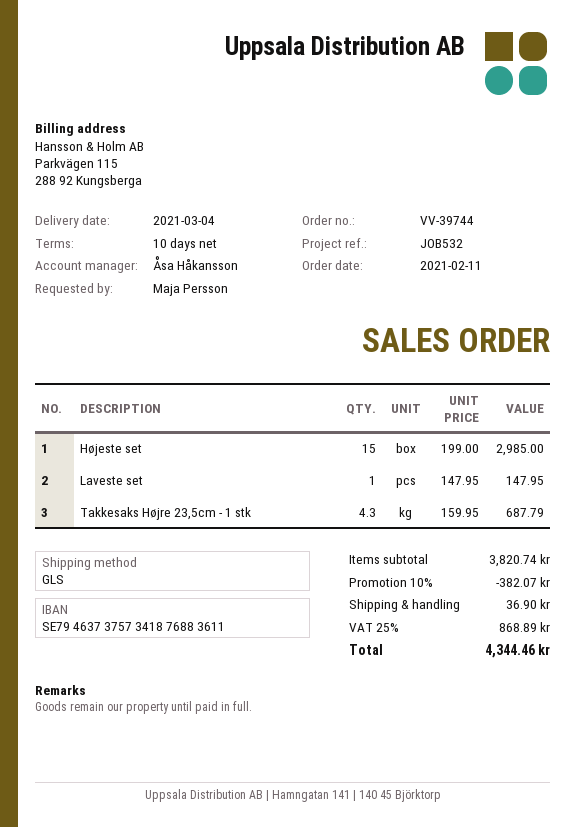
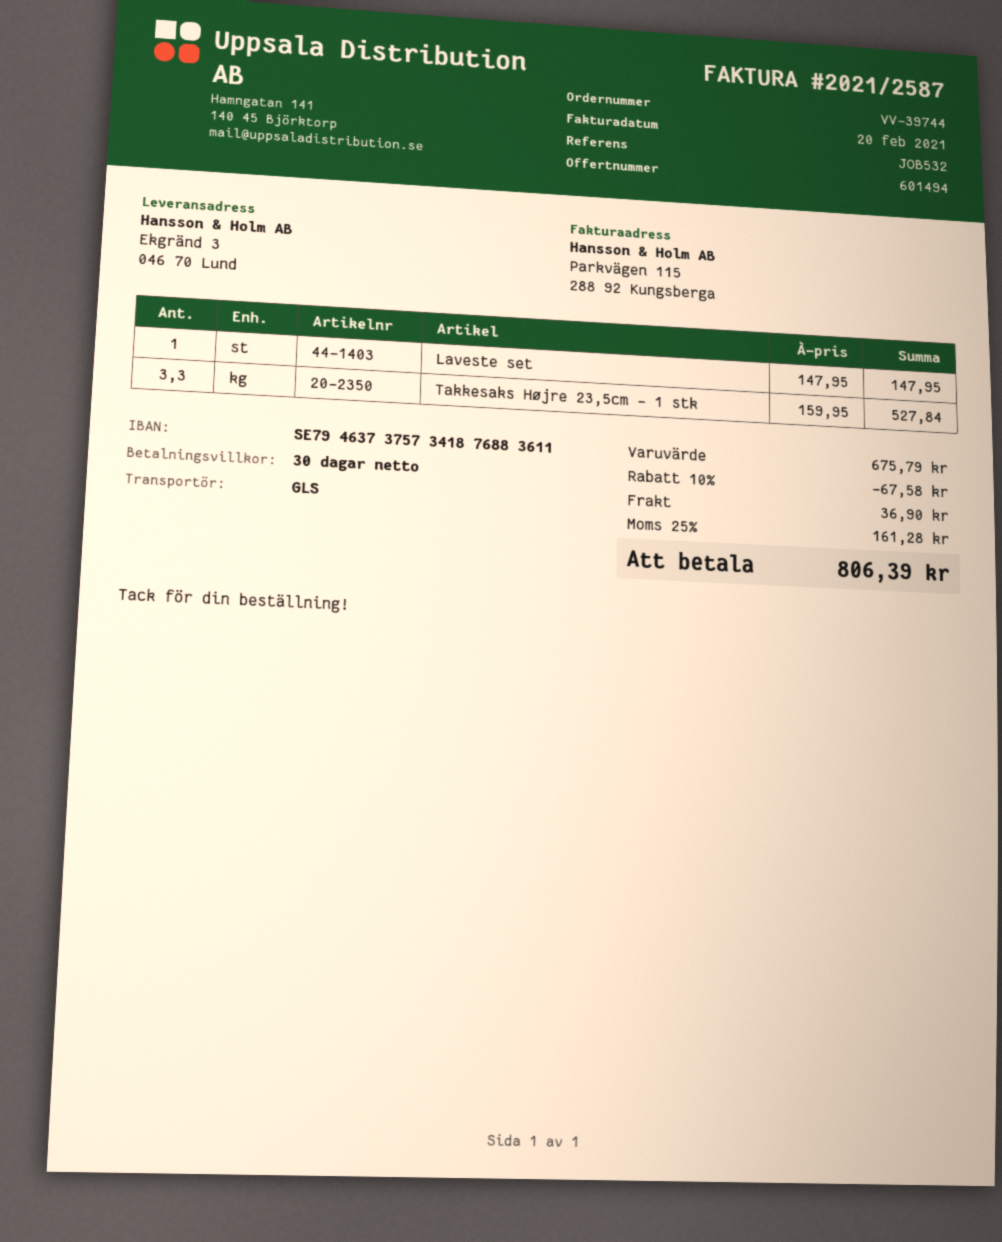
payment terms: 10 days -> 30 days
Højeste set: 15 x 199.00 = 2985.00 -> none
Takkesaks Højre 23,5cm - 1 stk: 4.3 x 159.95 = 687.79 -> 3.3 x 159.95 = 527.84
subtotal: 3820.74 -> 675.79
discount: 10% = 382.07 -> 10% = 67.58
tax: 25% = 868.89 -> 25% = 161.28
total: 4344.46 -> 806.39

